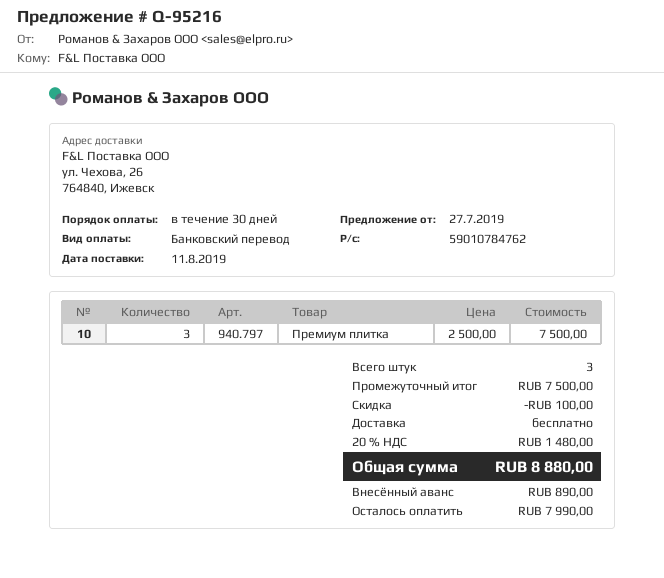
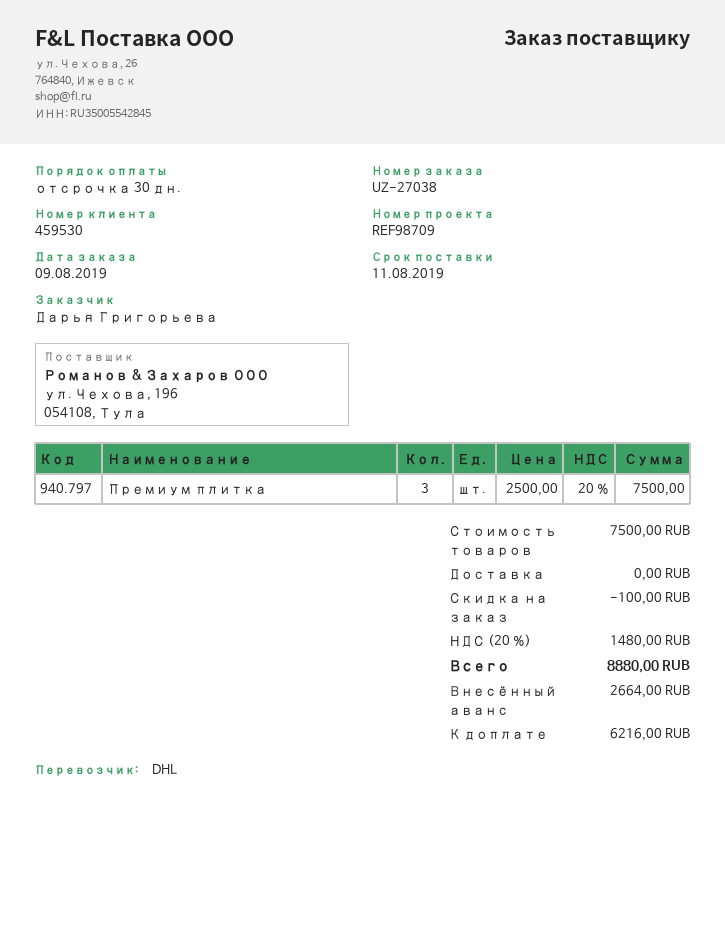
deposit: 890.00 -> 2664.00
balance: 7990.00 -> 6216.00

